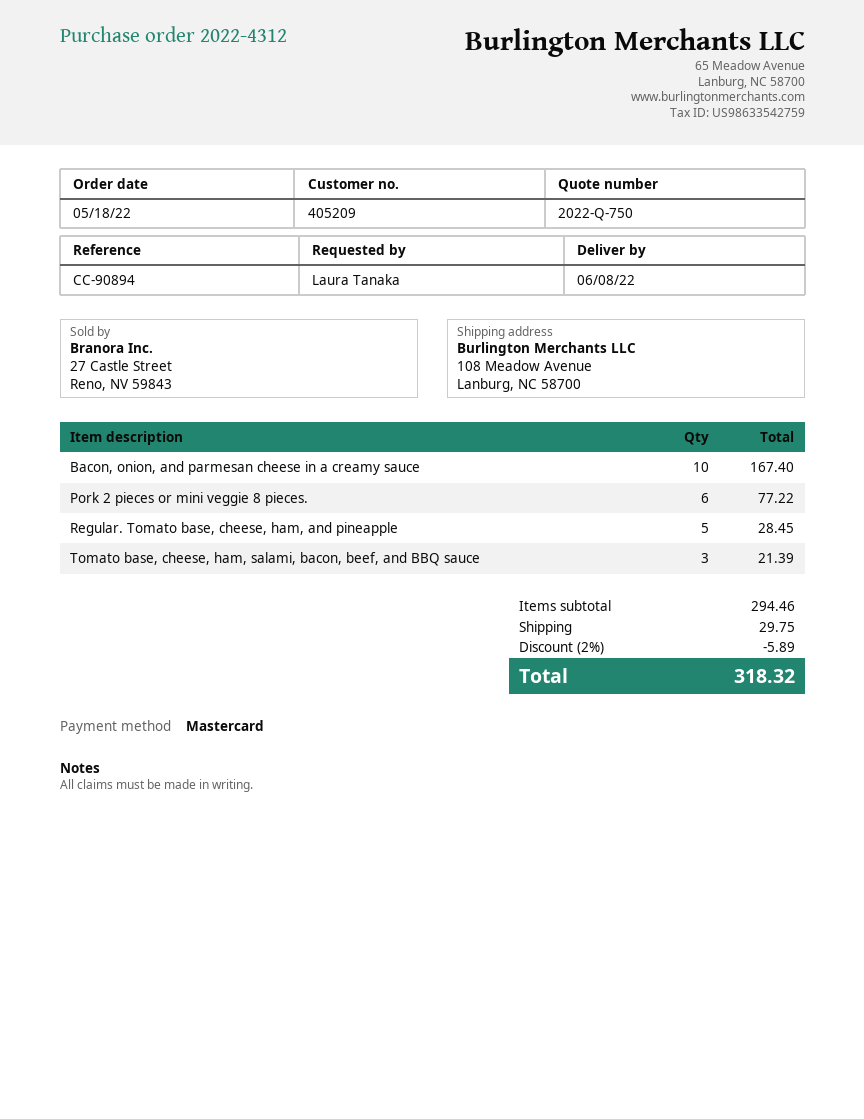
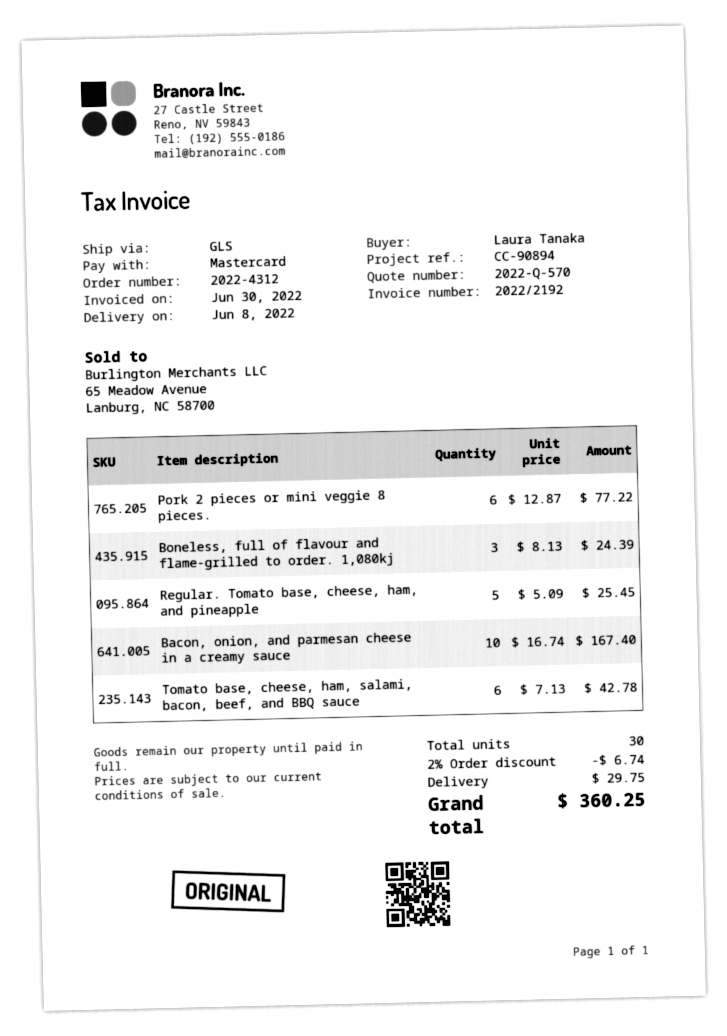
quote number: 2022-Q-750 -> 2022-Q-570
Regular. Tomato base, cheese, ham, and pineapple: 5 for 28.45 -> 5 for 25.45
Tomato base, cheese, ham, salami, bacon, beef, and BBQ sauce: 3 for 21.39 -> 6 for 42.78
Boneless, full of flavour and flame-grilled to order. 1,080kj: none -> 3 for 24.39
discount: 2% = 5.89 -> 2% = 6.74
total: 318.32 -> 360.25

